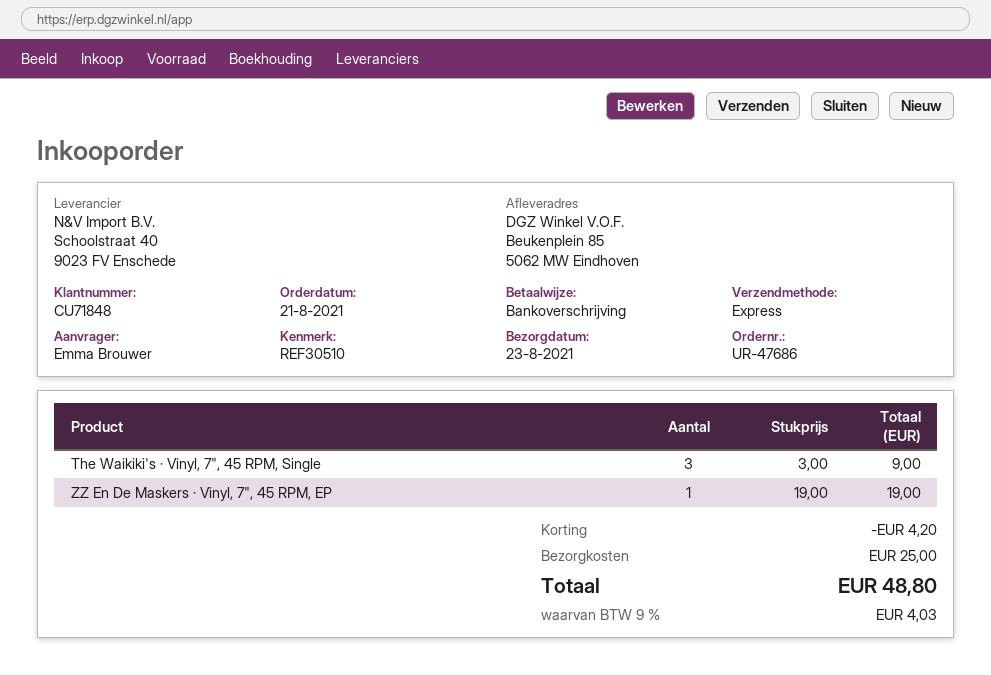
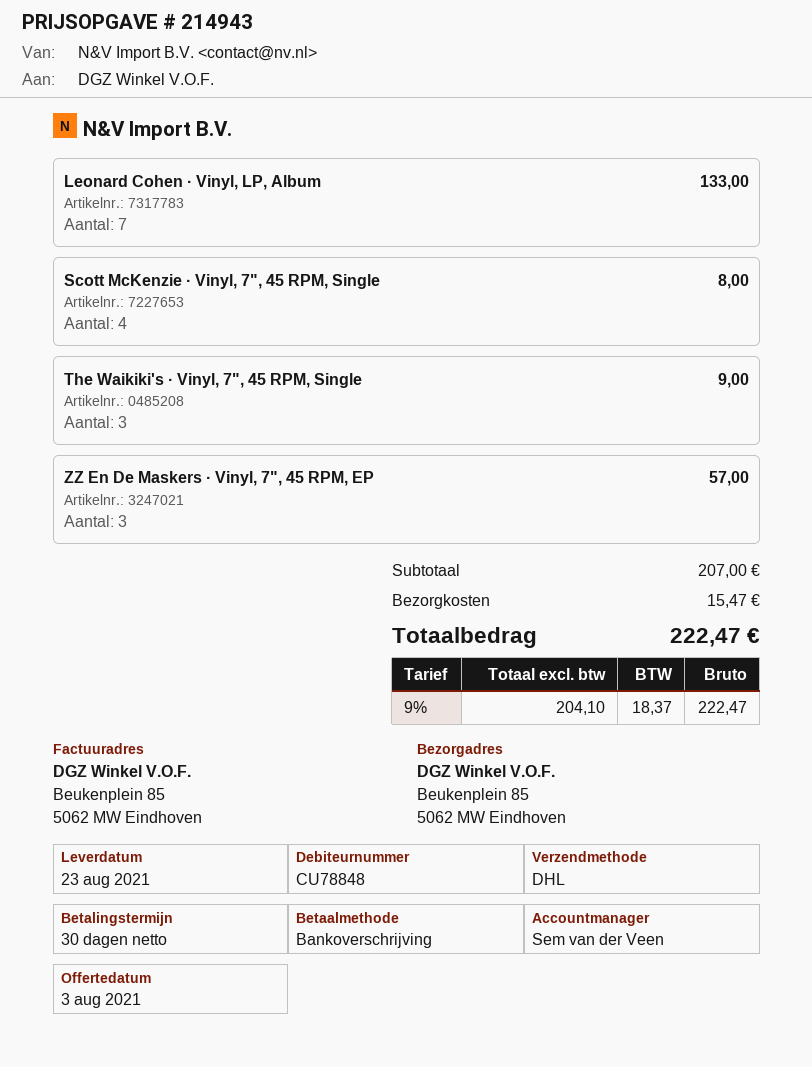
customer number: CU71848 -> CU78848
shipping method: express -> DHL
ZZ En De Maskers · Vinyl, 7", 45 RPM, EP: 1 for 19.00 -> 3 for 57.00
Leonard Cohen · Vinyl, LP, Album: none -> 7 for 133.00
Scott McKenzie · Vinyl, 7", 45 RPM, Single: none -> 4 for 8.00
discount: 4.20 -> none
shipping: 25.00 -> 15.47
tax: 9% = 4.03 -> 9% = 18.37
total: 48.80 -> 222.47

